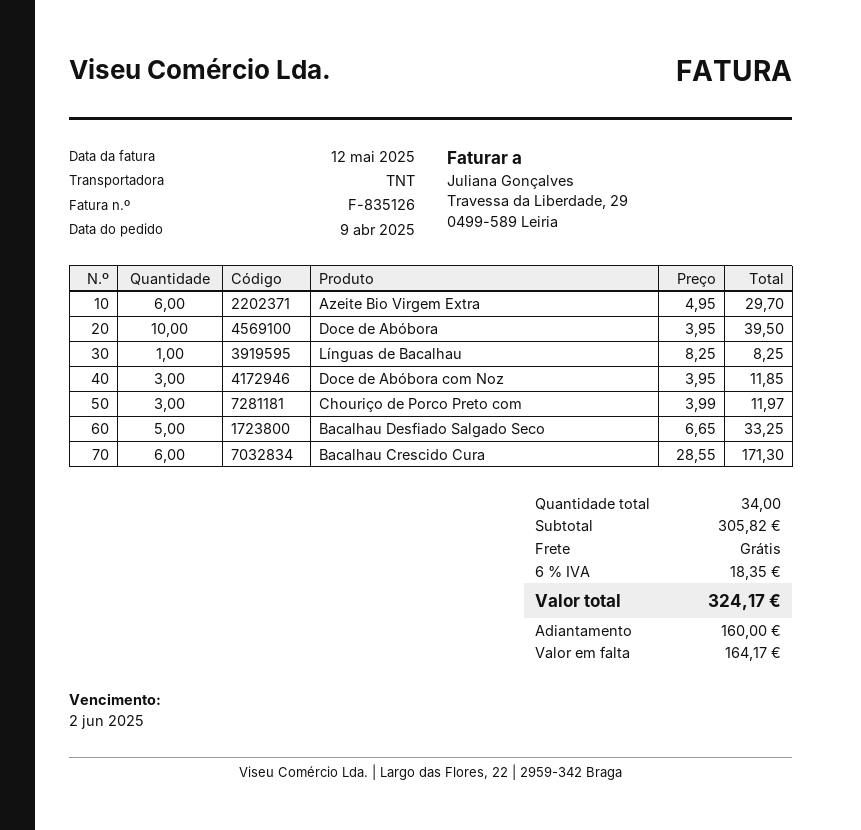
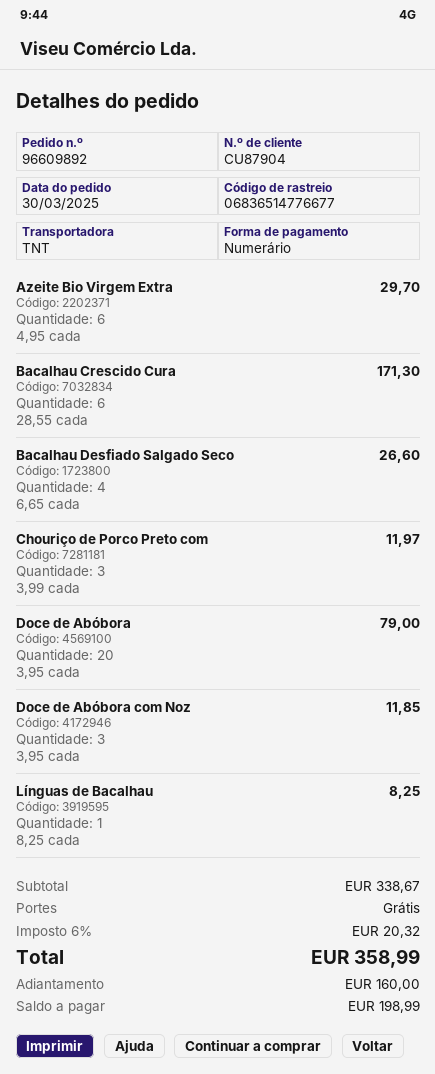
order date: 2025-04-09 -> 2025-03-30
Doce de Abóbora: 10 x 3.95 = 39.50 -> 20 x 3.95 = 79.00
Bacalhau Desfiado Salgado Seco: 5 x 6.65 = 33.25 -> 4 x 6.65 = 26.60
subtotal: 305.82 -> 338.67
tax: 6% = 18.35 -> 6% = 20.32
total: 324.17 -> 358.99
balance: 164.17 -> 198.99

